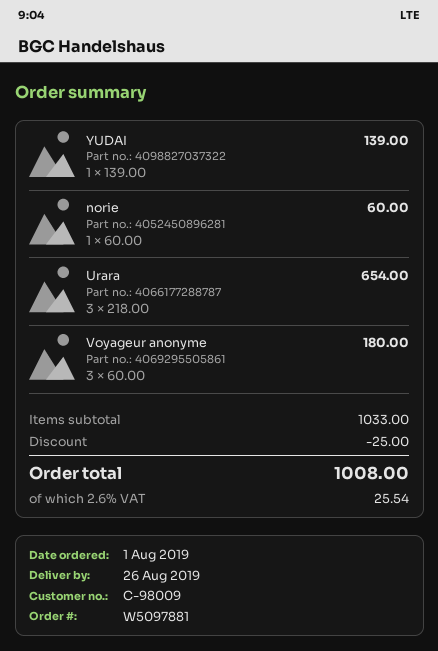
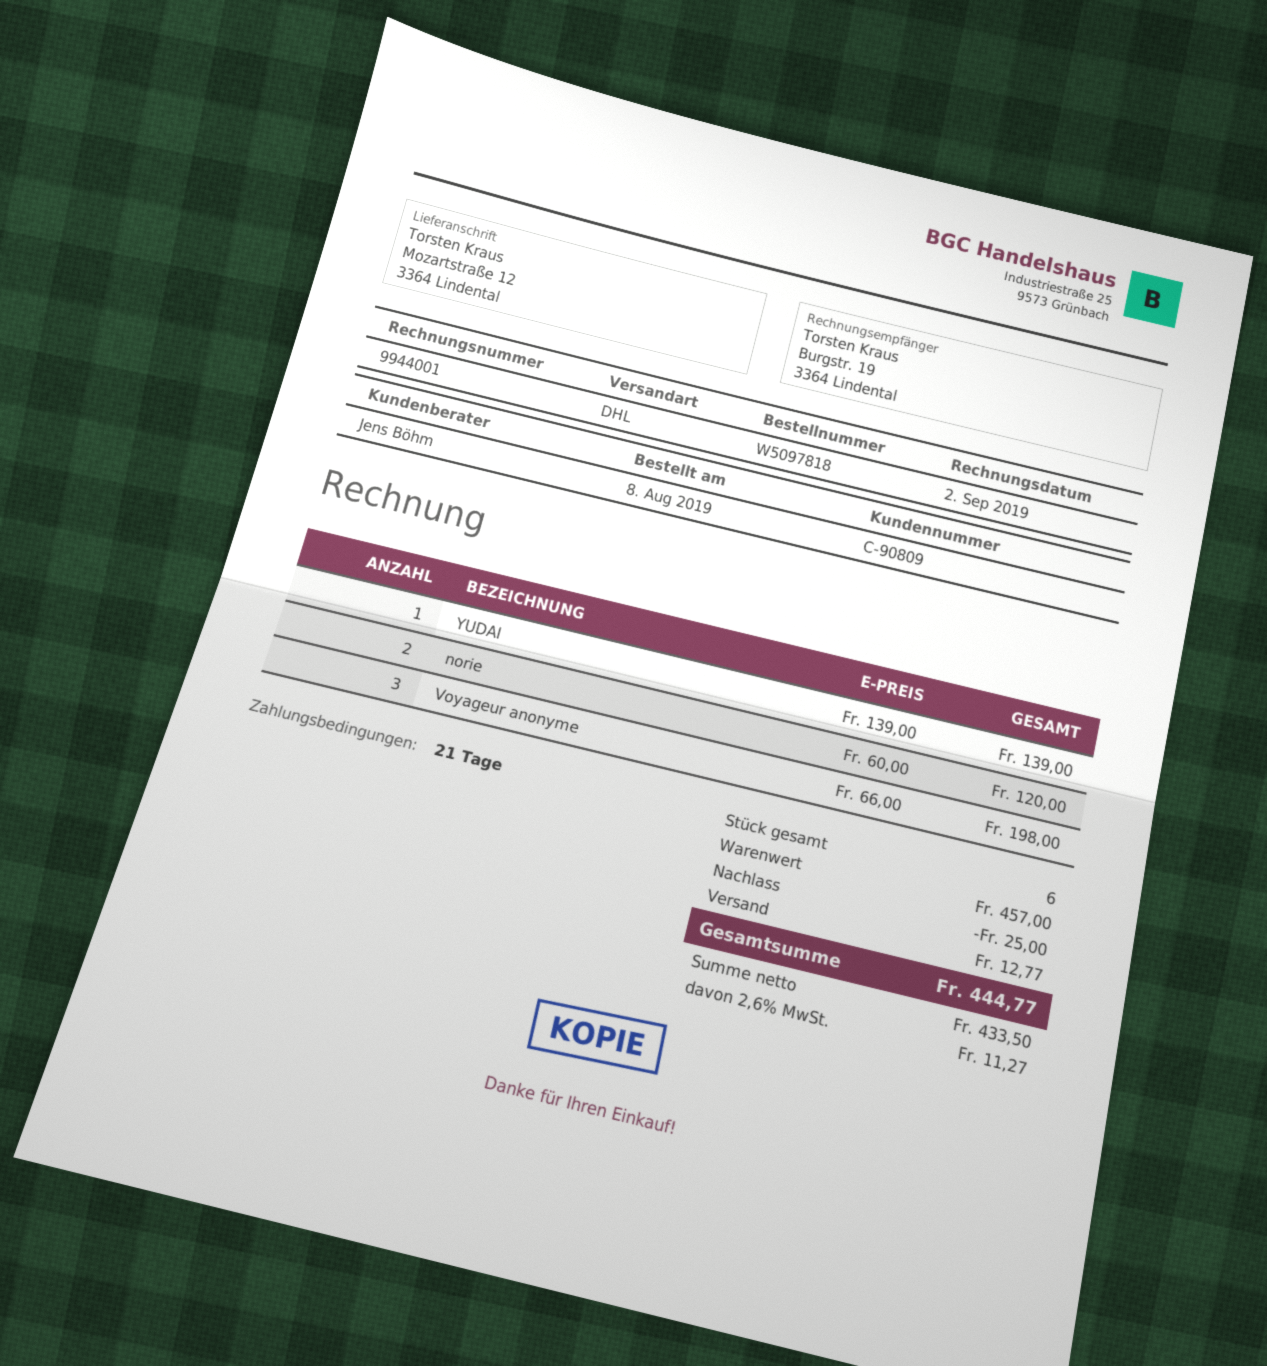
order number: W5097881 -> W5097818
order date: 2019-08-01 -> 2019-08-08
customer number: C-98009 -> C-90809
norie: 1 x 60.00 = 60.00 -> 2 x 60.00 = 120.00
Urara: 3 x 218.00 = 654.00 -> none
Voyageur anonyme: 3 x 60.00 = 180.00 -> 3 x 66.00 = 198.00
subtotal: 1033.00 -> 457.00
shipping: none -> 12.77
tax: 2.6% = 25.54 -> 2.6% = 11.27
total: 1008.00 -> 444.77

